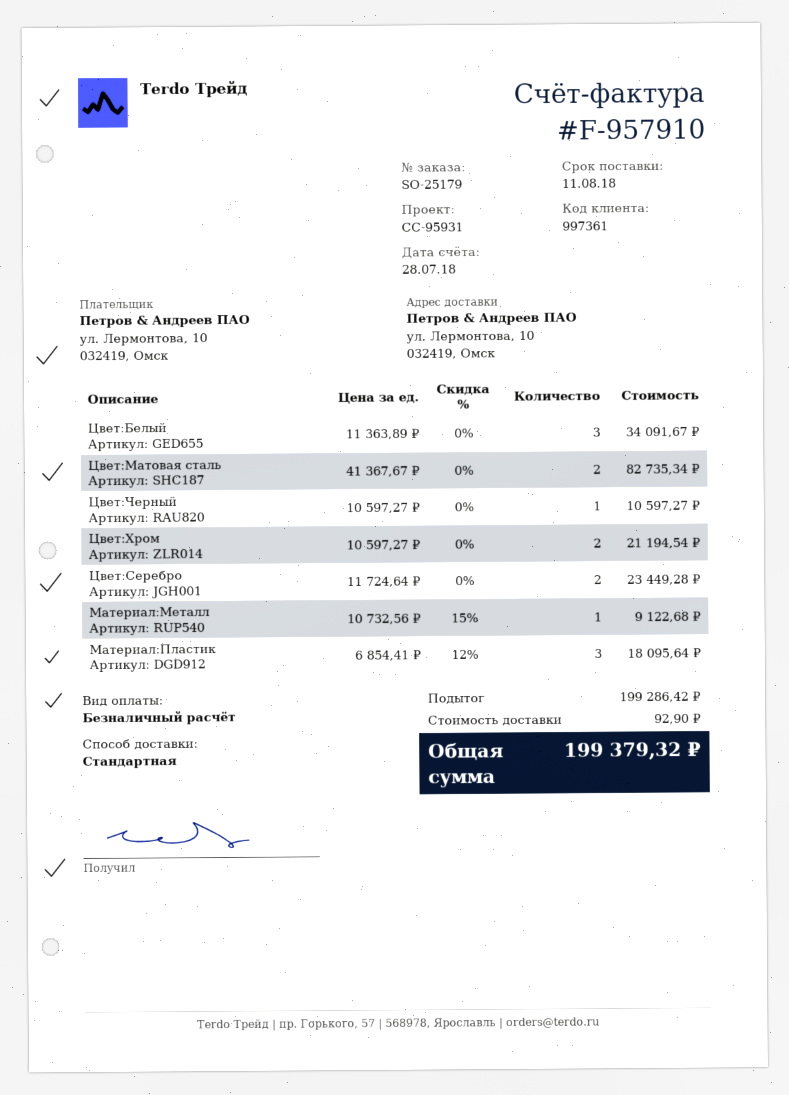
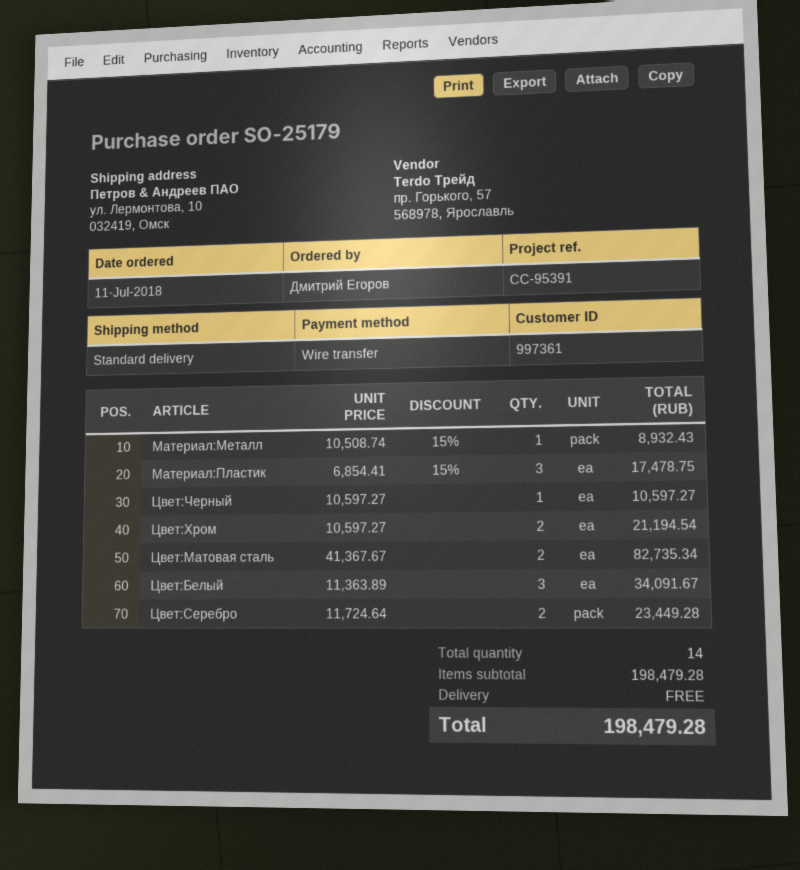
reference: CC-95931 -> CC-95391
Материал:Металл: 1 x 10732.56 - 15% = 9122.68 -> 1 x 10508.74 - 15% = 8932.43
Материал:Пластик: 3 x 6854.41 - 12% = 18095.64 -> 3 x 6854.41 - 15% = 17478.75
subtotal: 199286.42 -> 198479.28
shipping: 92.90 -> 0.00
total: 199379.32 -> 198479.28

